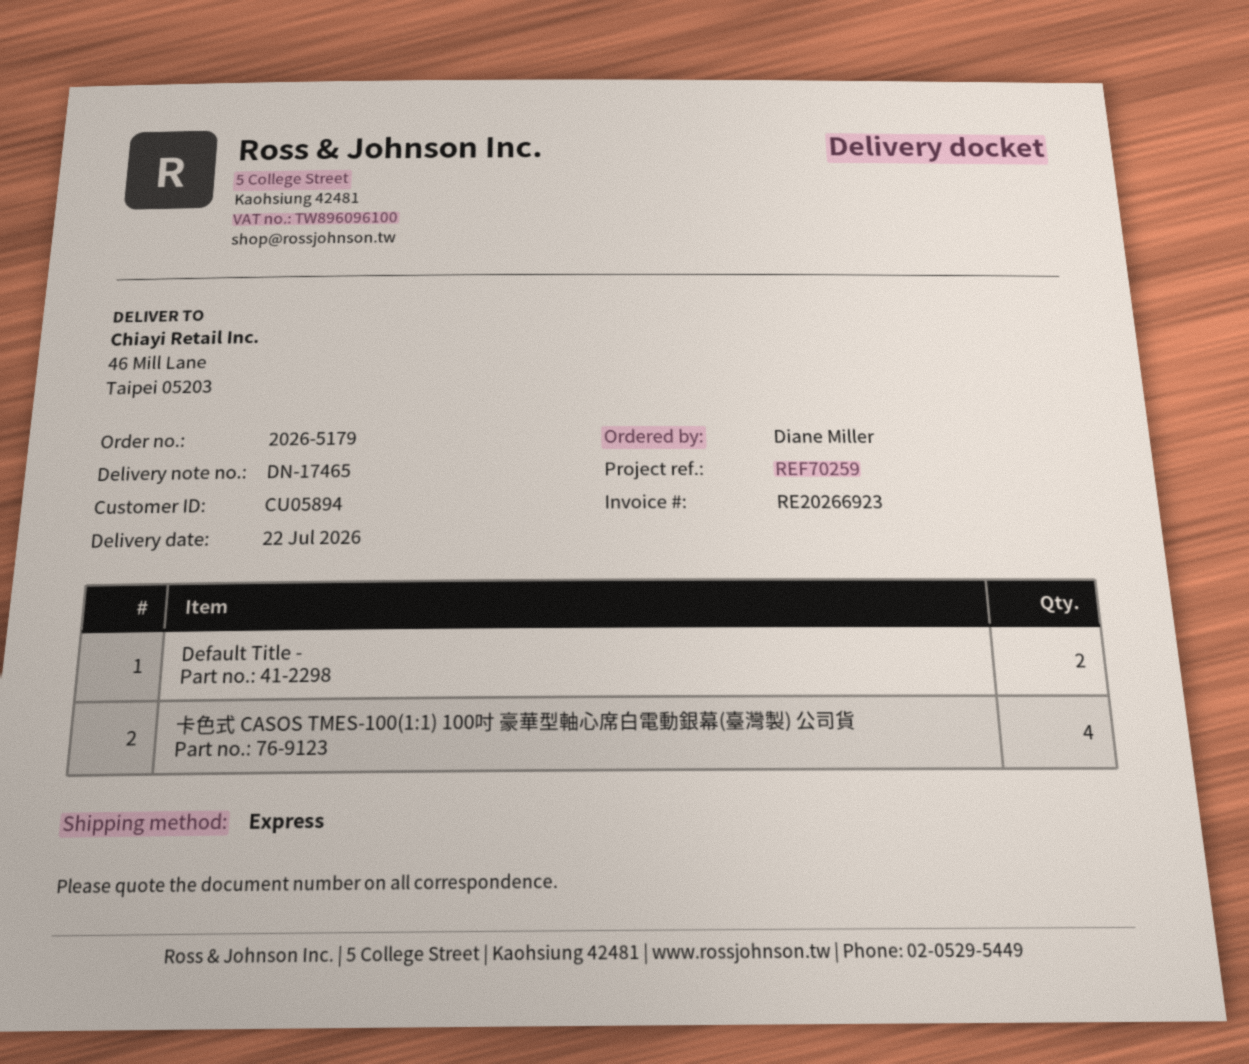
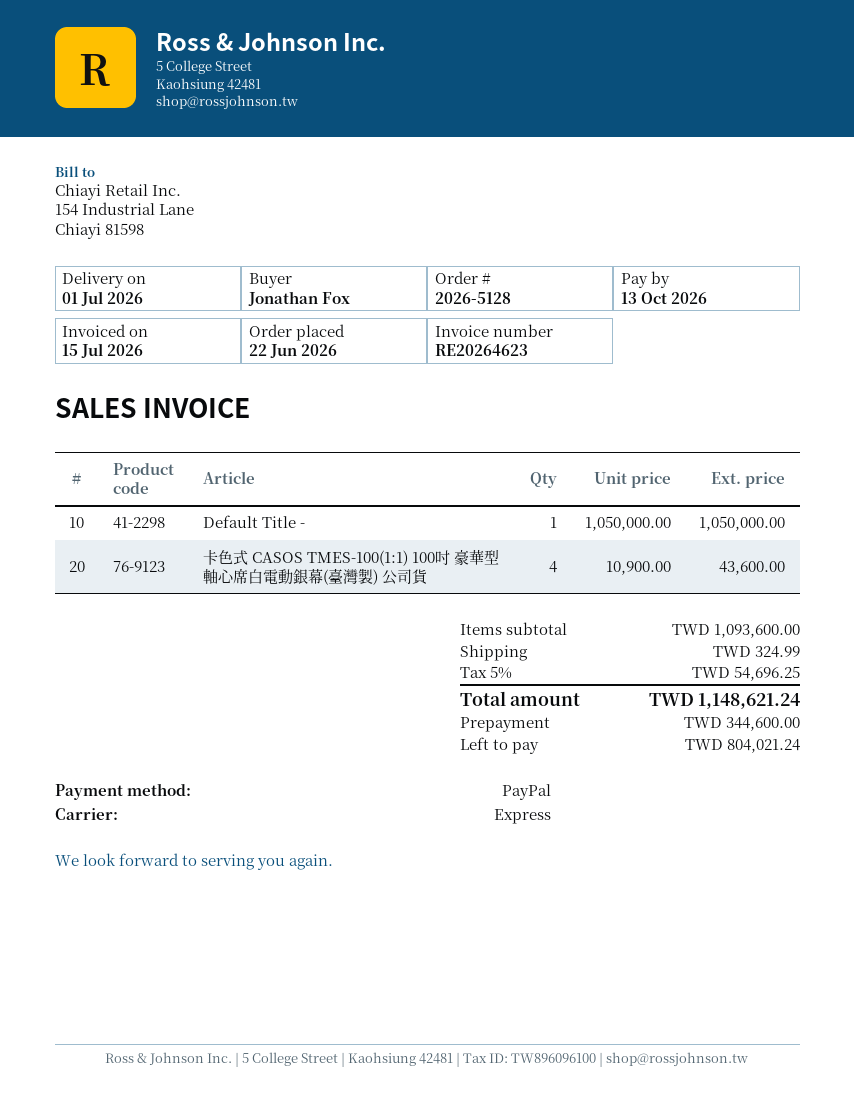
order number: 2026-5179 -> 2026-5128
delivery date: 2026-07-22 -> 2026-07-01
invoice number: RE20266923 -> RE20264623
ordered by: Diane Miller -> Jonathan Fox
Default Title -: 2 -> 1

